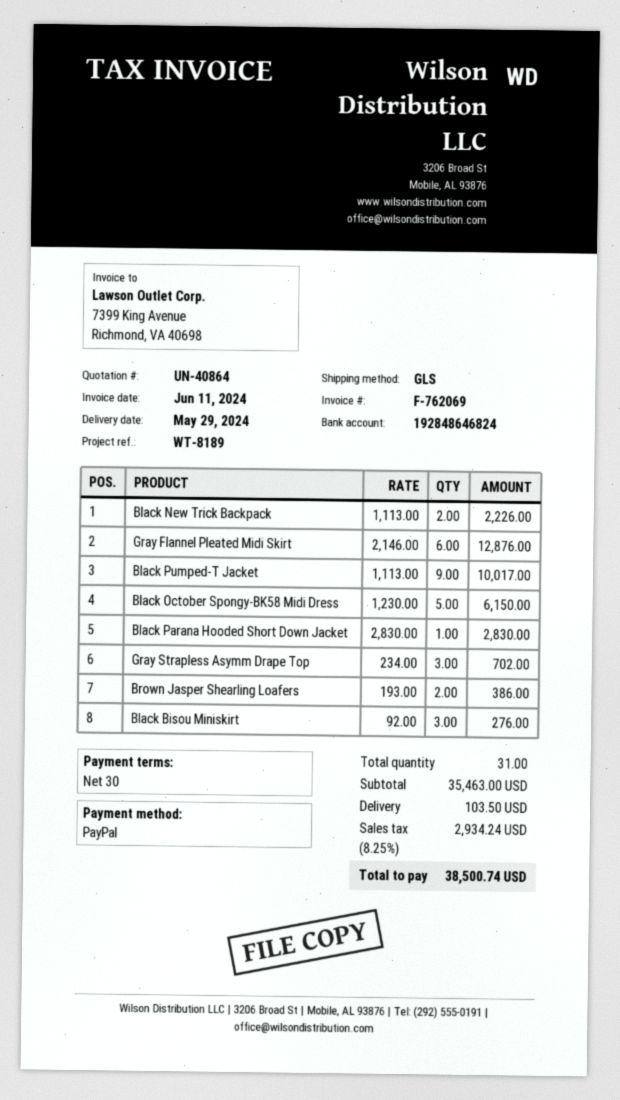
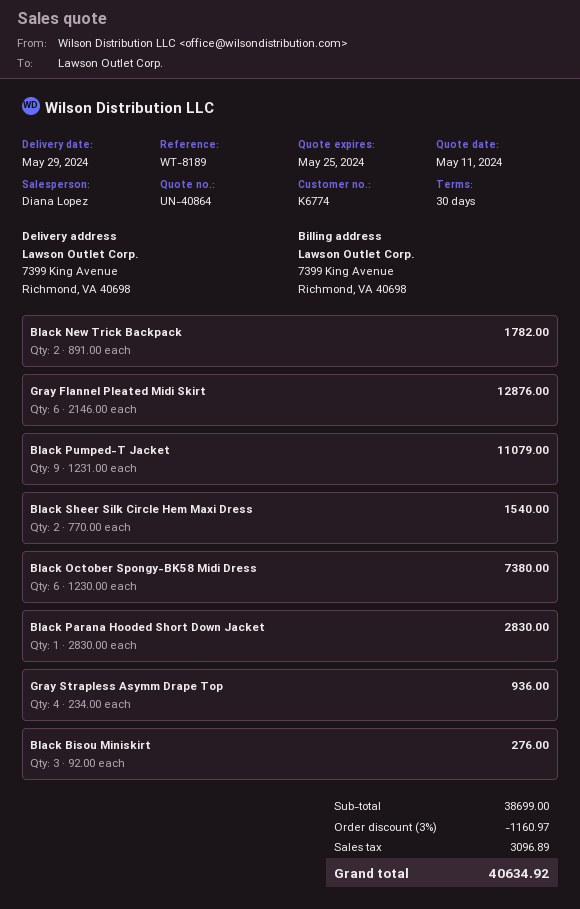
Black New Trick Backpack: 2 x 1113.00 = 2226.00 -> 2 x 891.00 = 1782.00
Black Pumped-T Jacket: 9 x 1113.00 = 10017.00 -> 9 x 1231.00 = 11079.00
Black October Spongy-BK58 Midi Dress: 5 x 1230.00 = 6150.00 -> 6 x 1230.00 = 7380.00
Gray Strapless Asymm Drape Top: 3 x 234.00 = 702.00 -> 4 x 234.00 = 936.00
Brown Jasper Shearling Loafers: 2 x 193.00 = 386.00 -> none
Black Sheer Silk Circle Hem Maxi Dress: none -> 2 x 770.00 = 1540.00
subtotal: 35463.00 -> 38699.00
discount: none -> 3% = 1160.97
shipping: 103.50 -> none
tax: 2934.24 -> 3096.89
total: 38500.74 -> 40634.92

